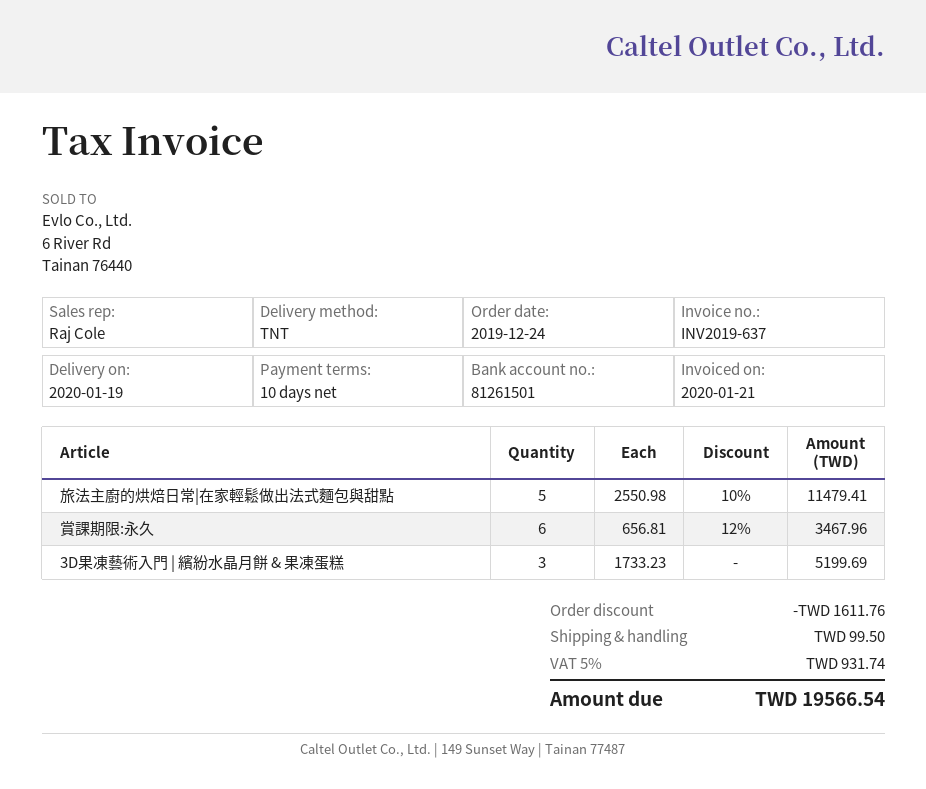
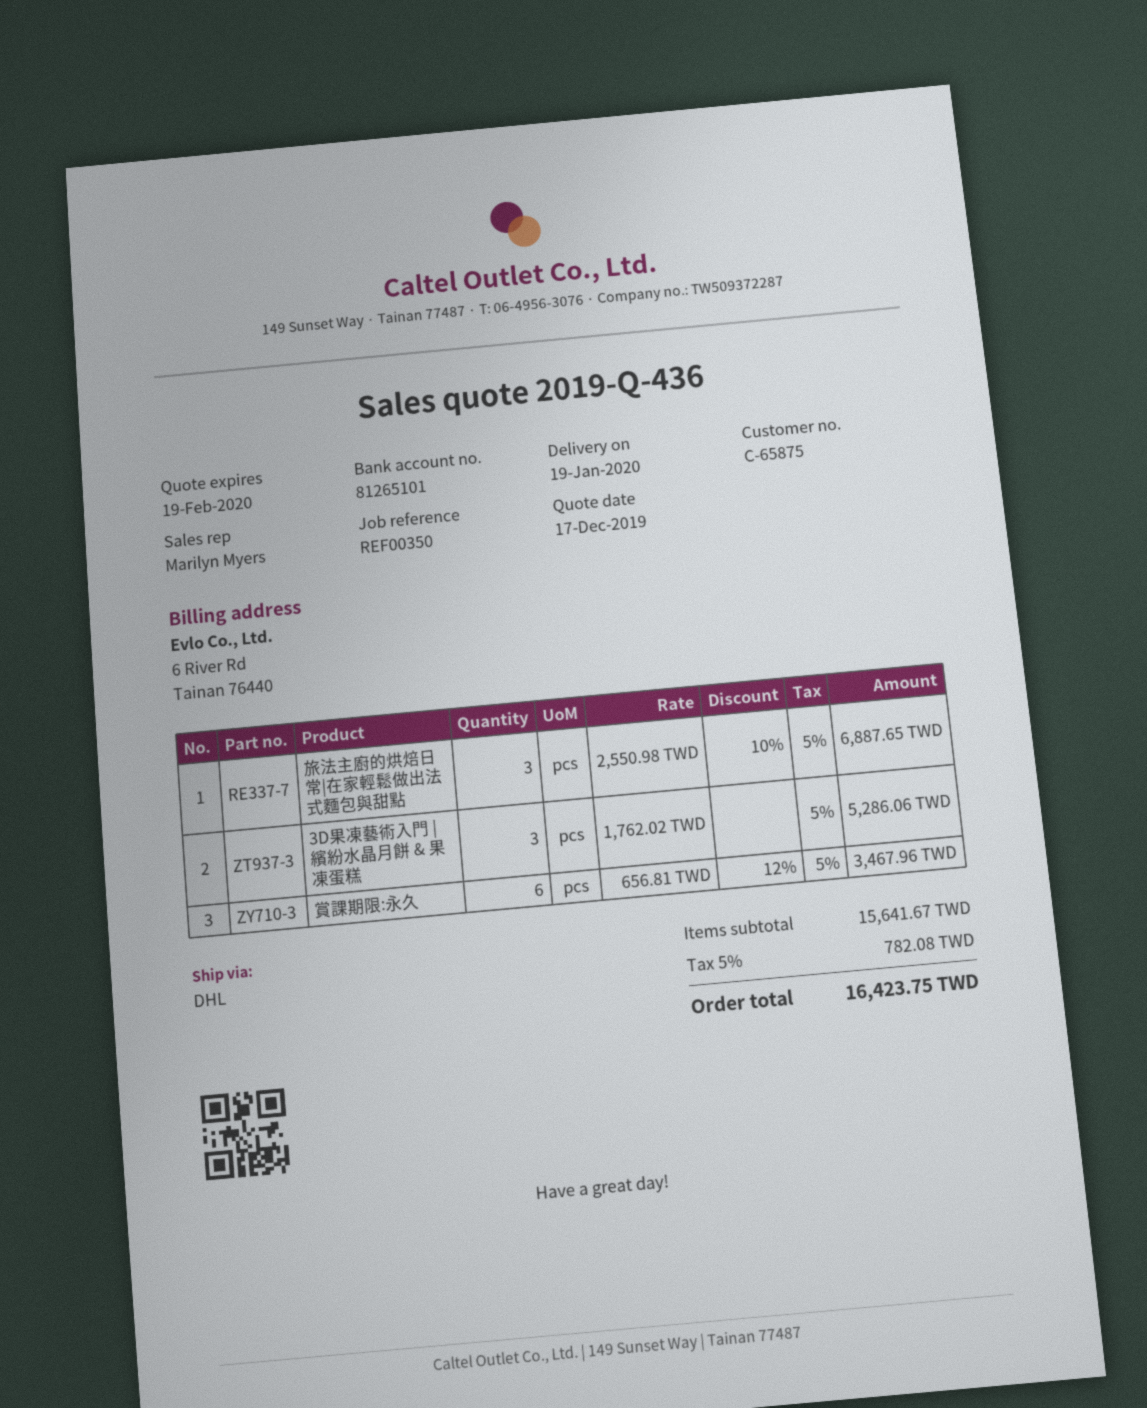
sales rep: Raj Cole -> Marilyn Myers
bank account: 81261501 -> 81265101
shipping method: TNT -> DHL
旅法主廚的烘焙日常|在家輕鬆做出法式麵包與甜點: 5 x 2550.98 - 10% = 11479.41 -> 3 x 2550.98 - 10% = 6887.65
3D果凍藝術入門 | 繽紛水晶月餅 & 果凍蛋糕: 3 x 1733.23 = 5199.69 -> 3 x 1762.02 = 5286.06
discount: 1611.76 -> none
shipping: 99.50 -> none
tax: 5% = 931.74 -> 5% = 782.08
total: 19566.54 -> 16423.75

